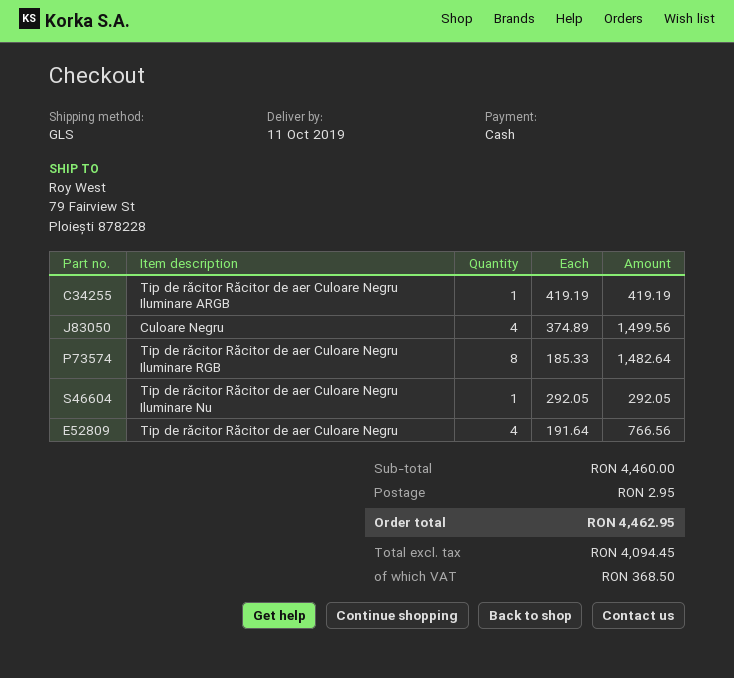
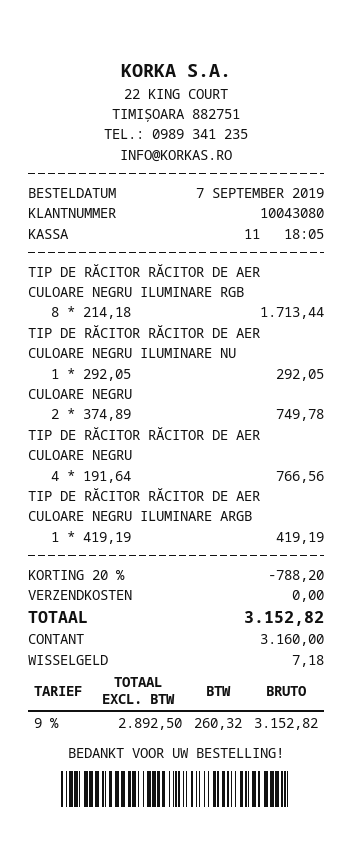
Culoare Negru: 4 x 374.89 = 1499.56 -> 2 x 374.89 = 749.78
Tip de răcitor Răcitor de aer Culoare Negru Iluminare RGB: 8 x 185.33 = 1482.64 -> 8 x 214.18 = 1713.44
discount: none -> 20% = 788.20
shipping: 2.95 -> 0.00
net: 4094.45 -> 2892.50
tax: 368.50 -> 260.32
total: 4462.95 -> 3152.82

